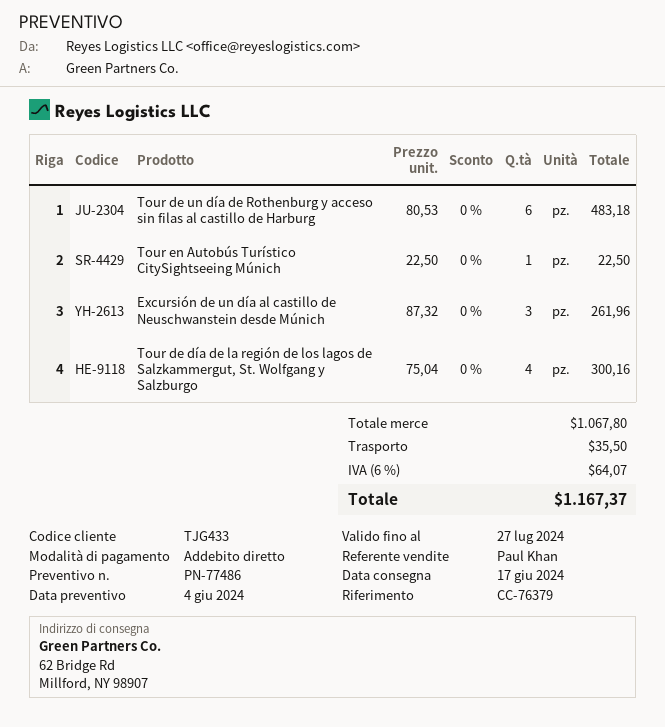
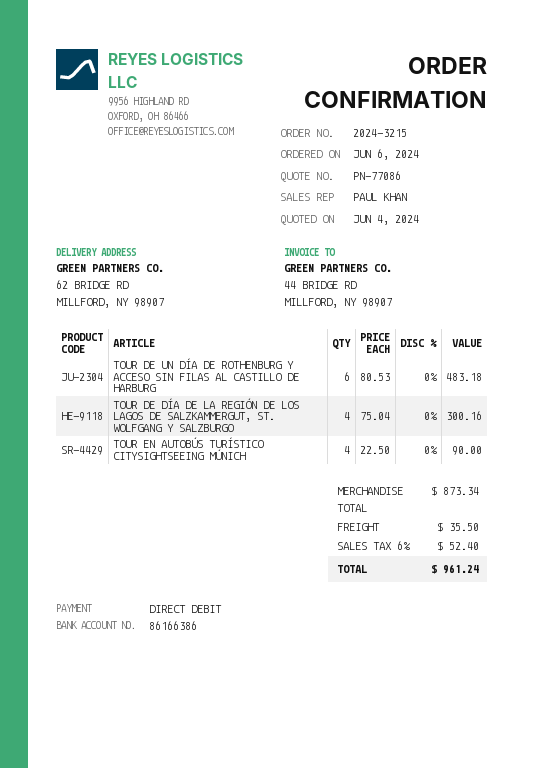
quote number: PN-77486 -> PN-77086
Tour en Autobús Turístico CitySightseeing Múnich: 1 x 22.50 = 22.50 -> 4 x 22.50 = 90.00
Excursión de un día al castillo de Neuschwanstein desde Múnich: 3 x 87.32 = 261.96 -> none
subtotal: 1067.80 -> 873.34
tax: 6% = 64.07 -> 6% = 52.40
total: 1167.37 -> 961.24

